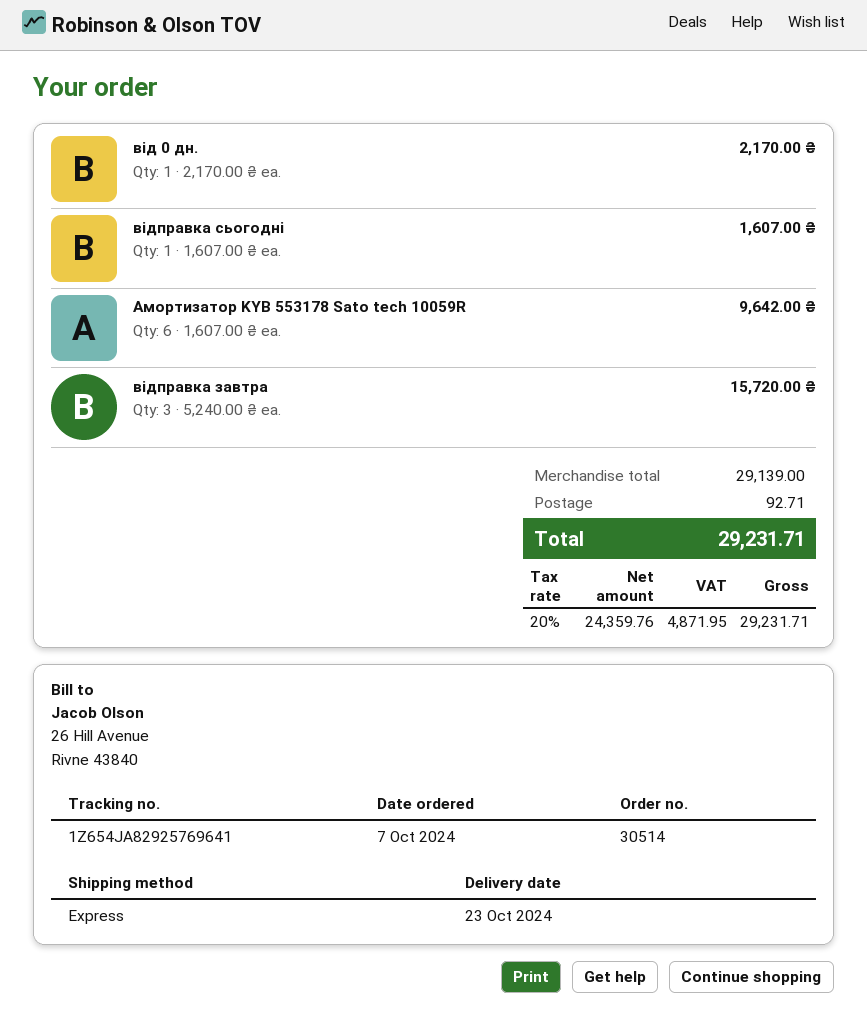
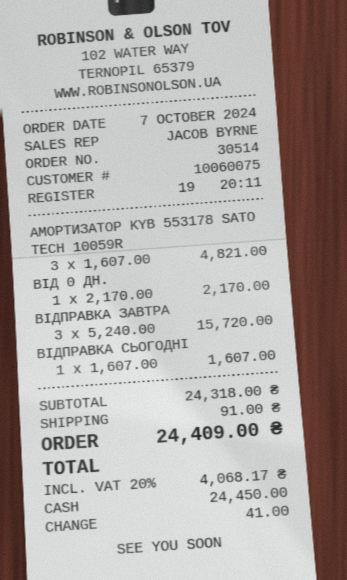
Амортизатор KYB 553178 Sato tech 10059R: 6 x 1607.00 = 9642.00 -> 3 x 1607.00 = 4821.00
subtotal: 29139.00 -> 24318.00
shipping: 92.71 -> 91.00
tax: 20% = 4871.95 -> 20% = 4068.17
total: 29231.71 -> 24409.00

